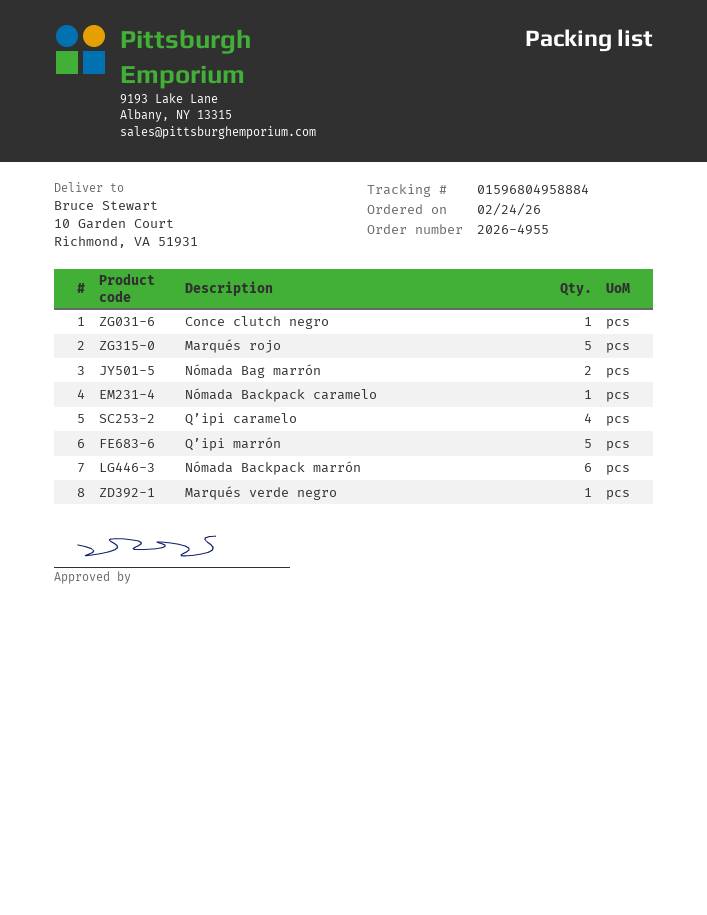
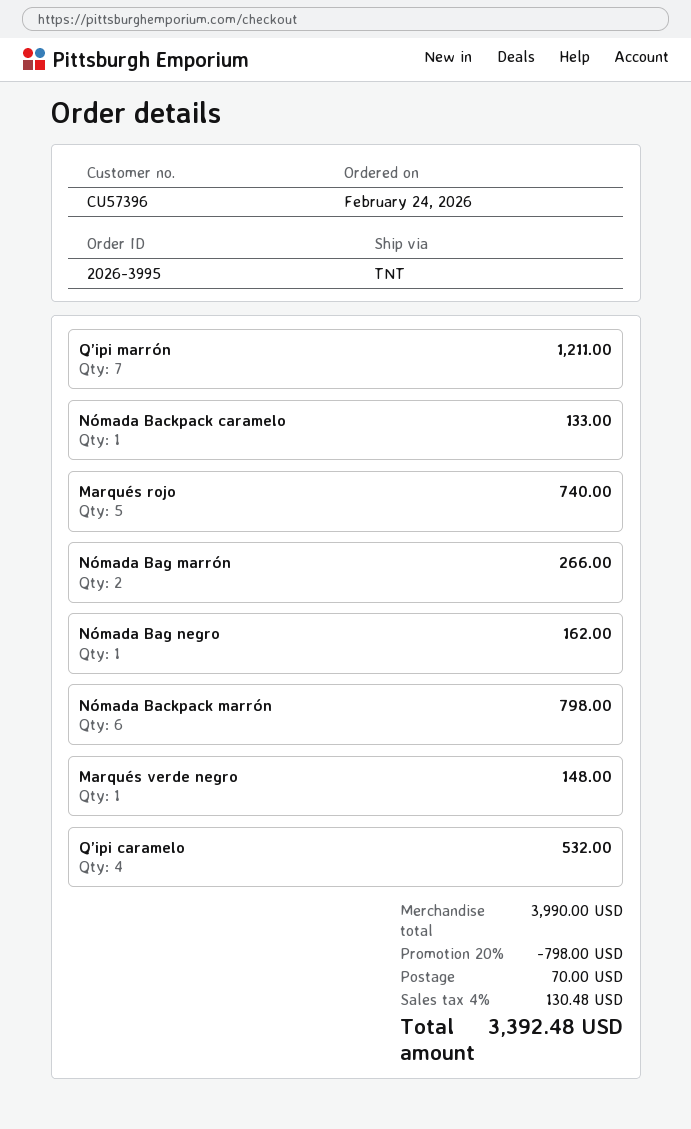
order number: 2026-4955 -> 2026-3995
Conce clutch negro: 1 -> none
Q’ipi marrón: 5 -> 7
Nómada Bag negro: none -> 1

